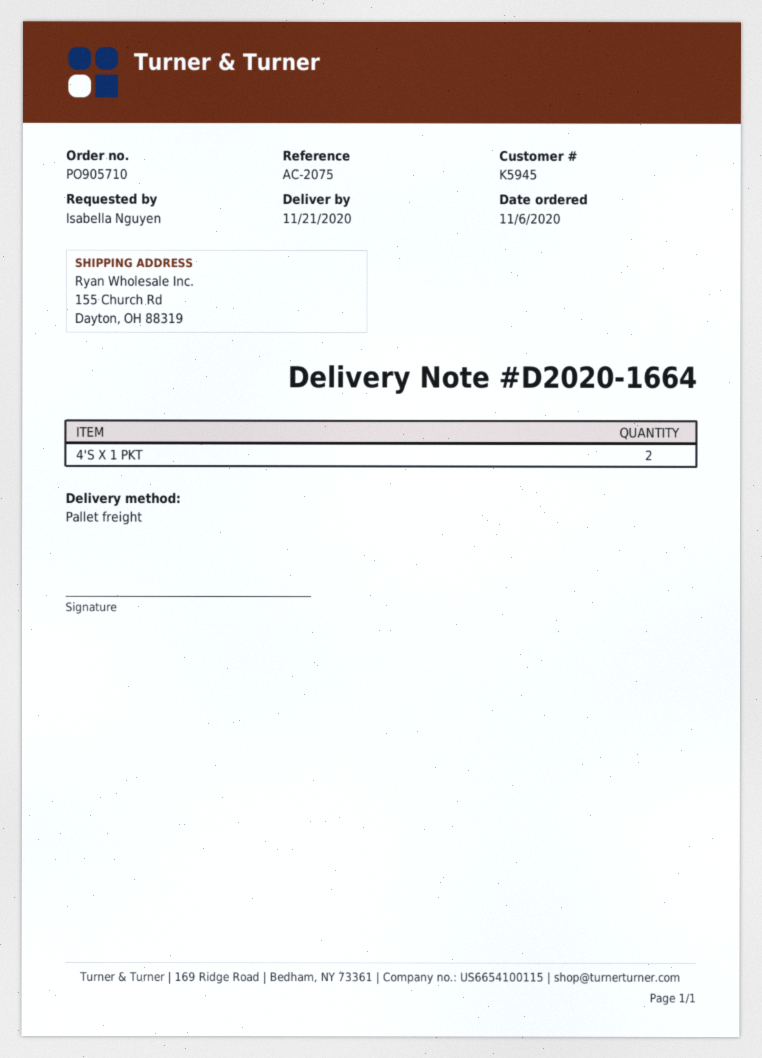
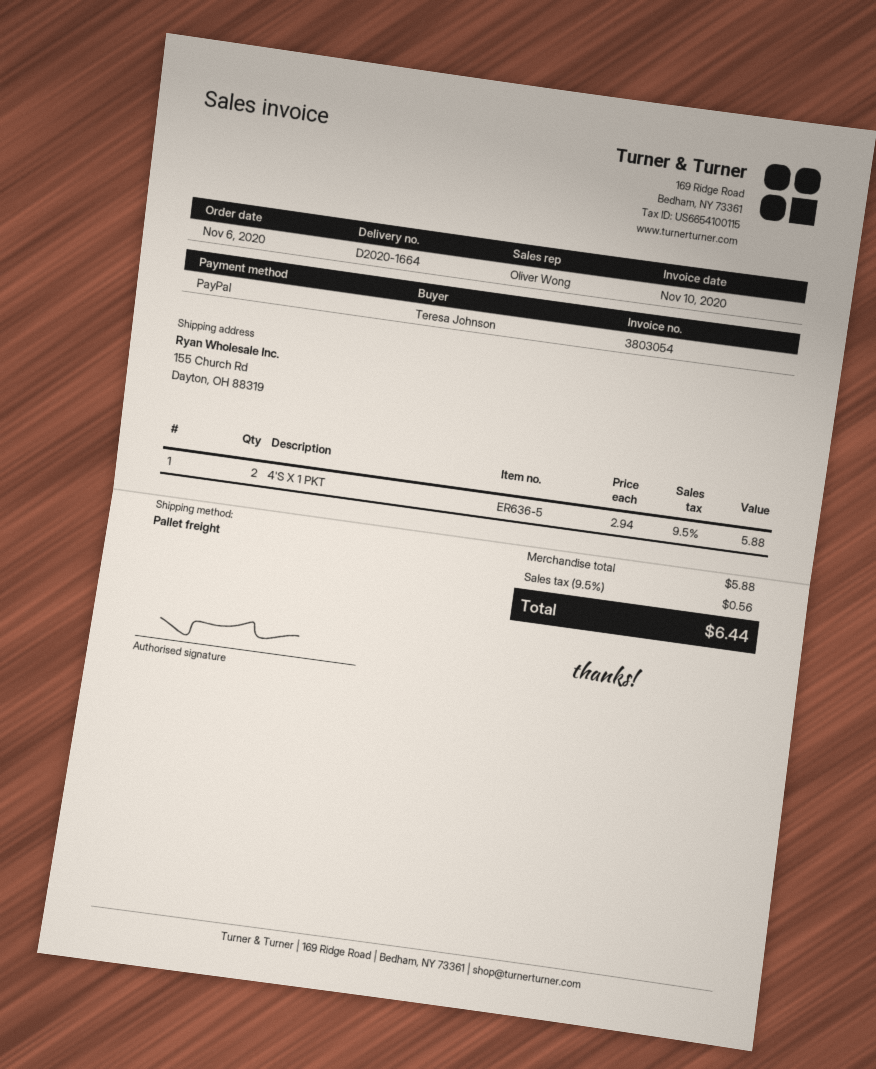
ordered by: Isabella Nguyen -> Teresa Johnson

